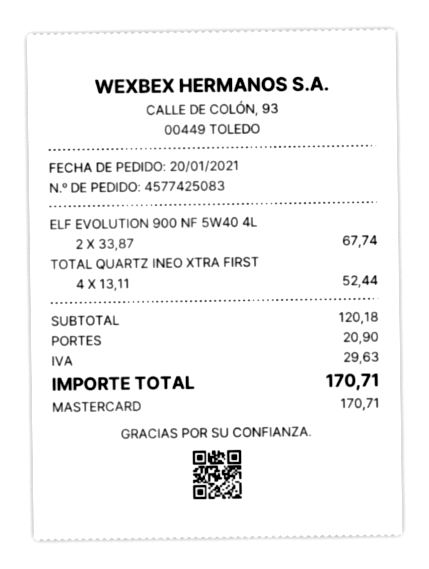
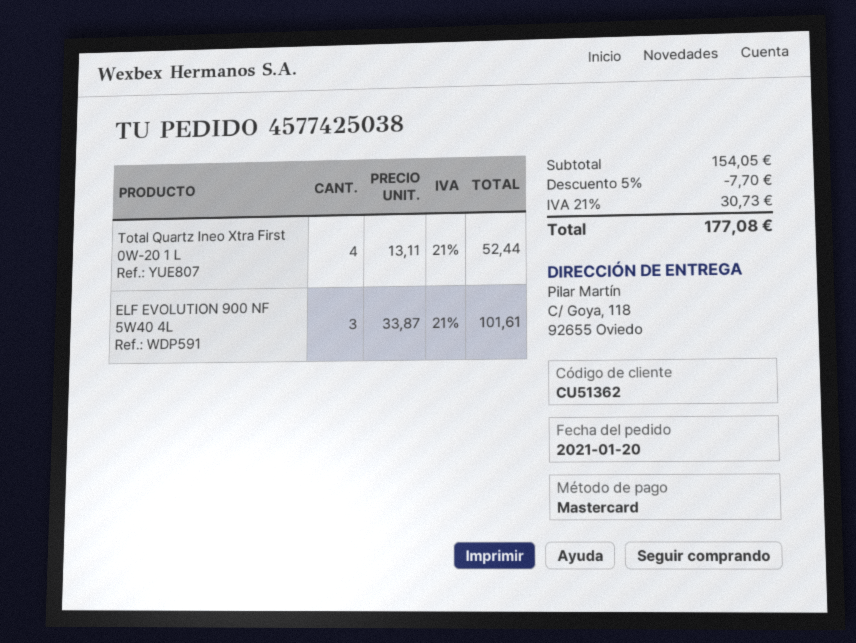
order number: 4577425083 -> 4577425038
ELF EVOLUTION 900 NF 5W40 4L: 2 x 33.87 = 67.74 -> 3 x 33.87 = 101.61
subtotal: 120.18 -> 154.05
discount: none -> 5% = 7.70
shipping: 20.90 -> none
tax: 29.63 -> 30.73
total: 170.71 -> 177.08

